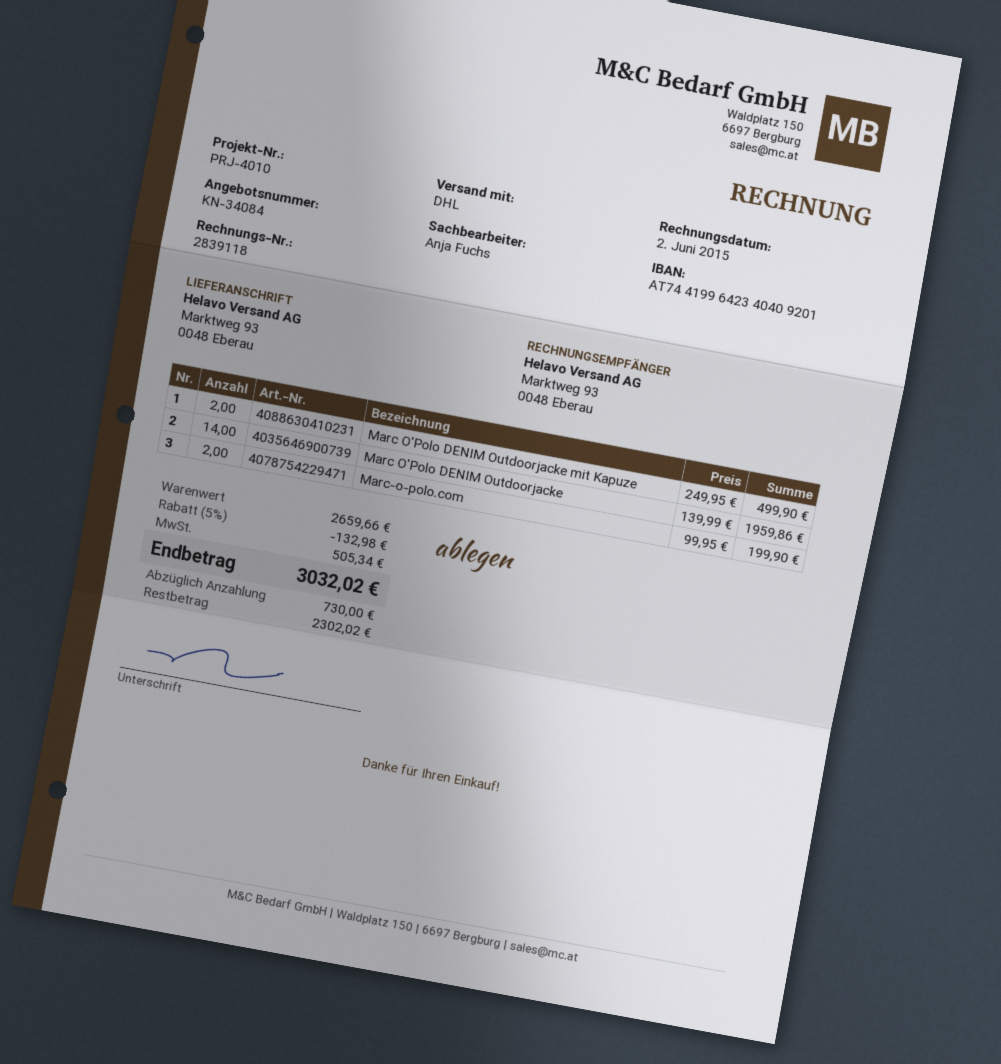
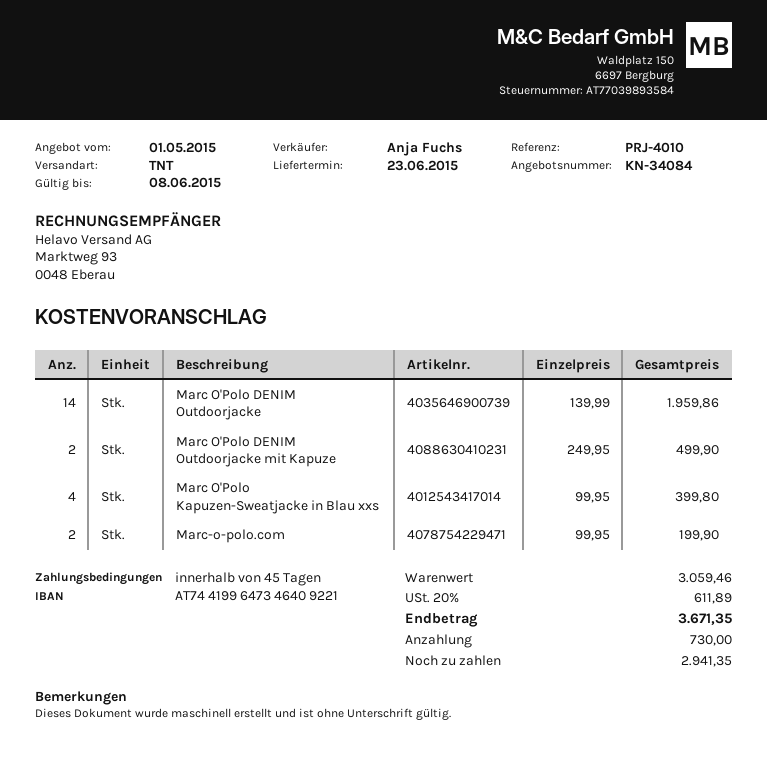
bank account: AT744199642340409201 -> AT744199647346409221
shipping method: DHL -> TNT
Marc O'Polo Kapuzen-Sweatjacke in Blau xxs: none -> 4 x 99.95 = 399.80
subtotal: 2659.66 -> 3059.46
discount: 5% = 132.98 -> none
tax: 505.34 -> 611.89
total: 3032.02 -> 3671.35
balance: 2302.02 -> 2941.35

